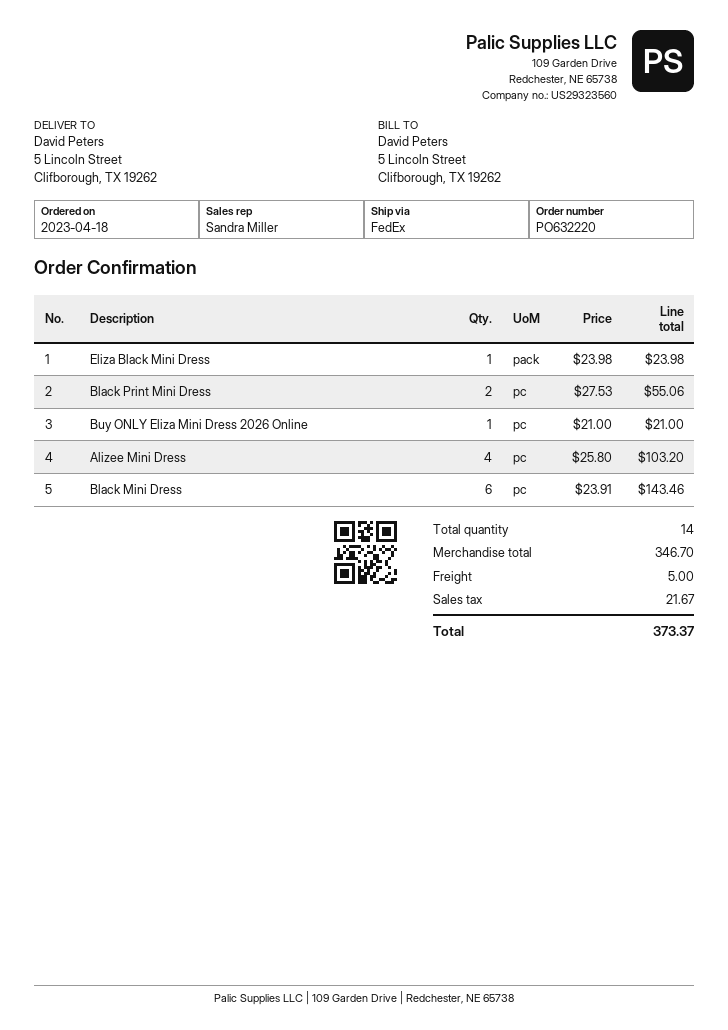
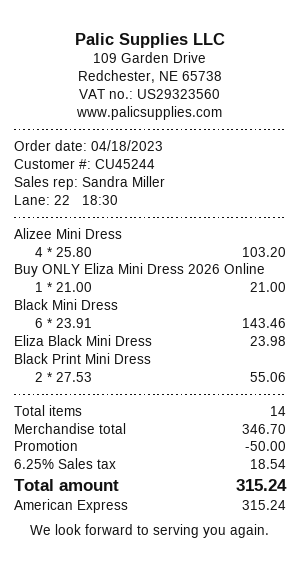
discount: none -> 50.00
shipping: 5.00 -> none
tax: 21.67 -> 18.54
total: 373.37 -> 315.24

